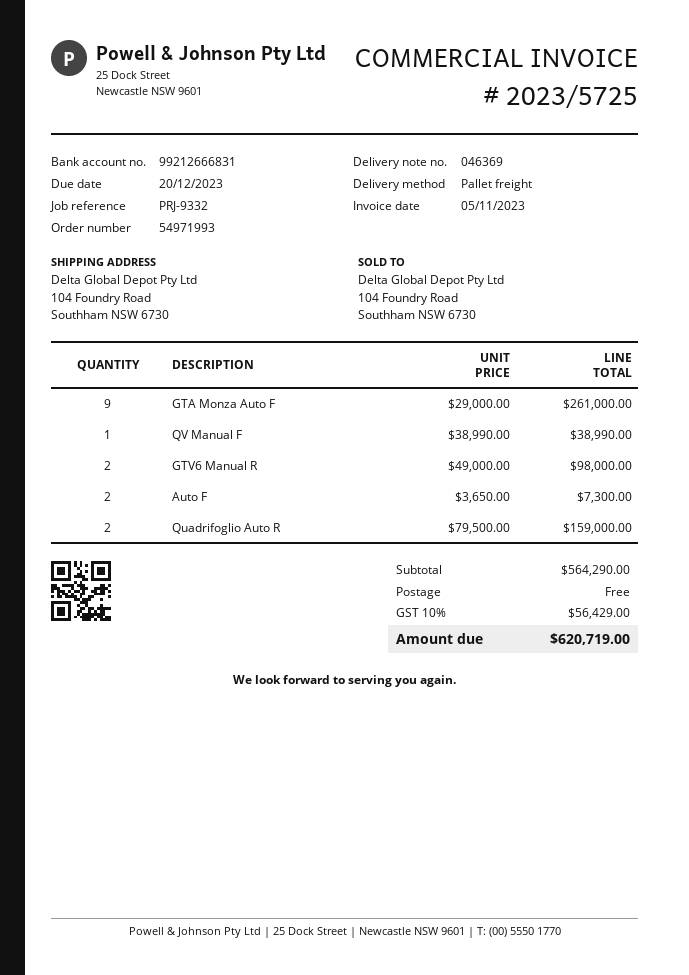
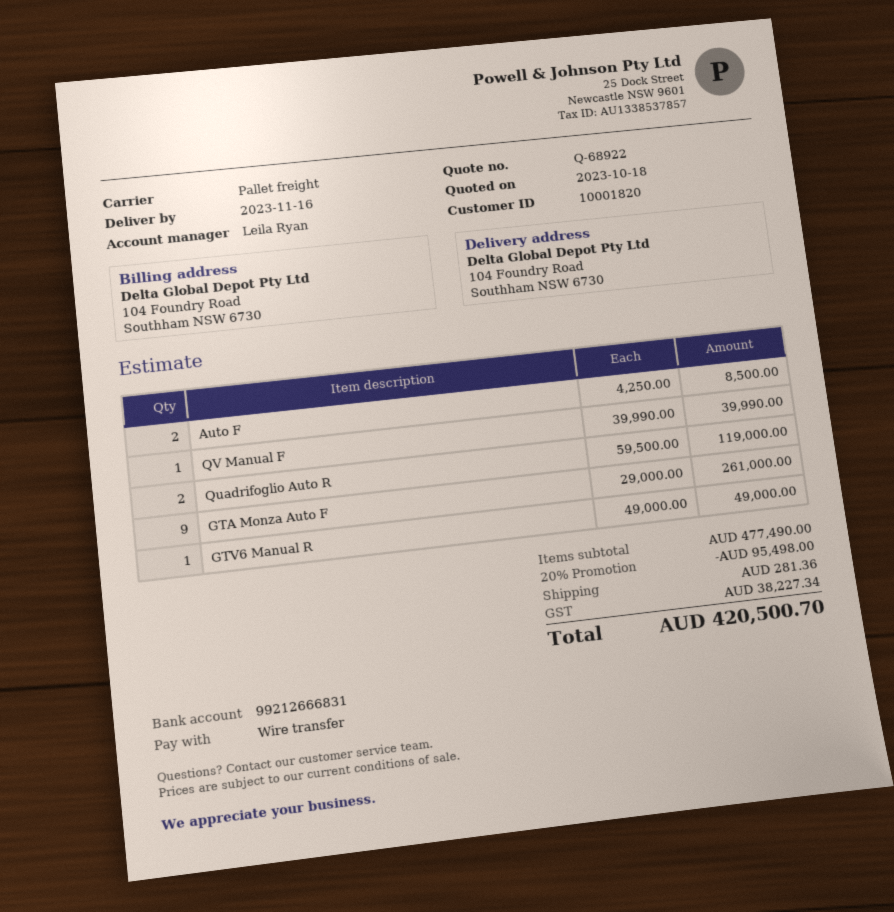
QV Manual F: 1 x 38990.00 = 38990.00 -> 1 x 39990.00 = 39990.00
GTV6 Manual R: 2 x 49000.00 = 98000.00 -> 1 x 49000.00 = 49000.00
Auto F: 2 x 3650.00 = 7300.00 -> 2 x 4250.00 = 8500.00
Quadrifoglio Auto R: 2 x 79500.00 = 159000.00 -> 2 x 59500.00 = 119000.00
subtotal: 564290.00 -> 477490.00
discount: none -> 20% = 95498.00
shipping: 0.00 -> 281.36
tax: 56429.00 -> 38227.34
total: 620719.00 -> 420500.70

